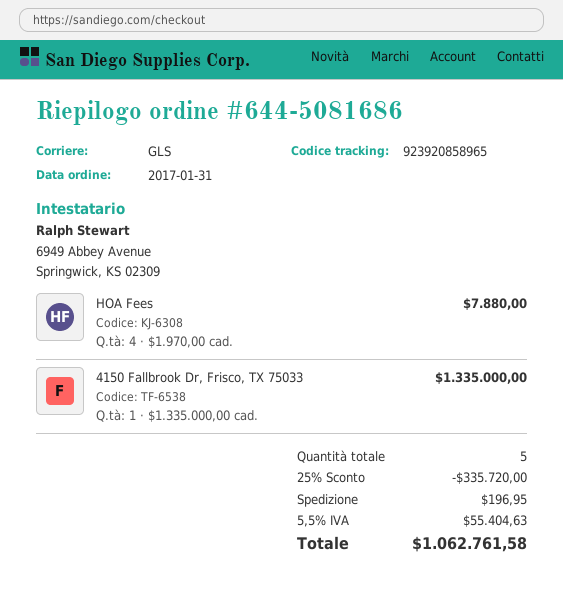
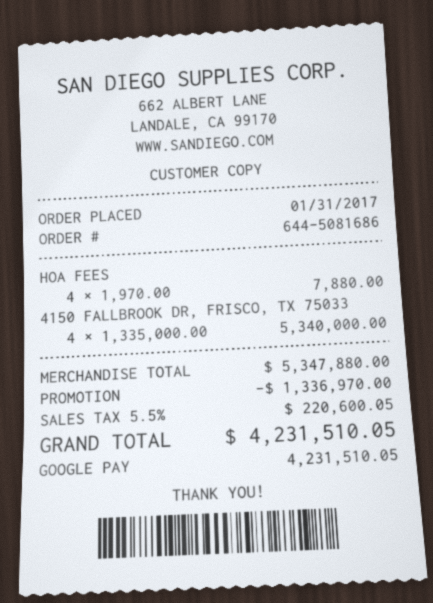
4150 Fallbrook Dr, Frisco, TX 75033: 1 x 1335000.00 = 1335000.00 -> 4 x 1335000.00 = 5340000.00
discount: 335720.00 -> 1336970.00
shipping: 196.95 -> none
tax: 5.5% = 55404.63 -> 5.5% = 220600.05
total: 1062761.58 -> 4231510.05

